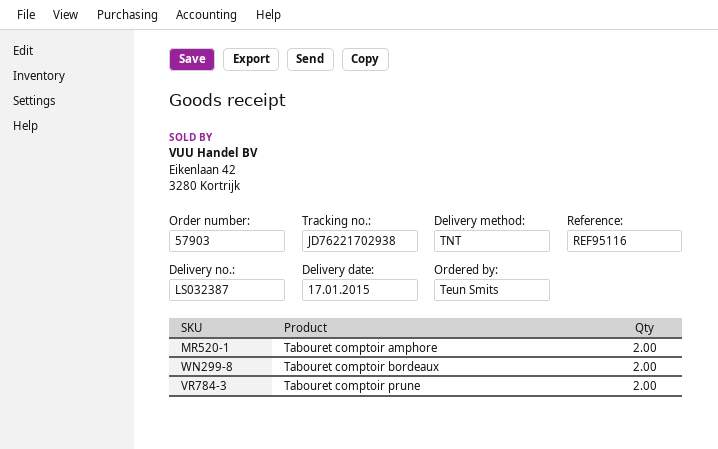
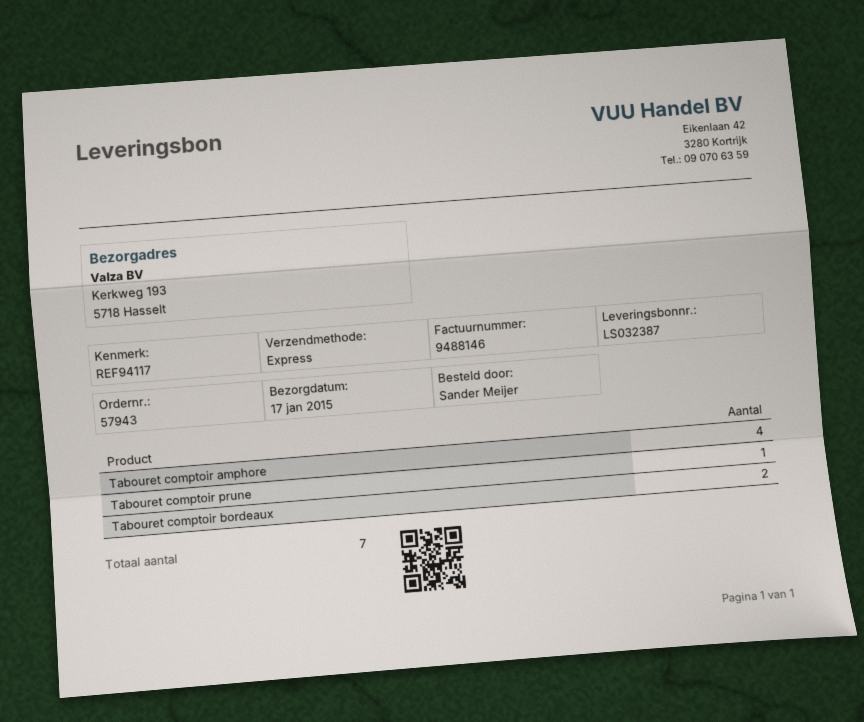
order number: 57903 -> 57943
reference: REF95116 -> REF94117
ordered by: Teun Smits -> Sander Meijer
shipping method: TNT -> express
Tabouret comptoir amphore: 2 -> 4
Tabouret comptoir prune: 2 -> 1

